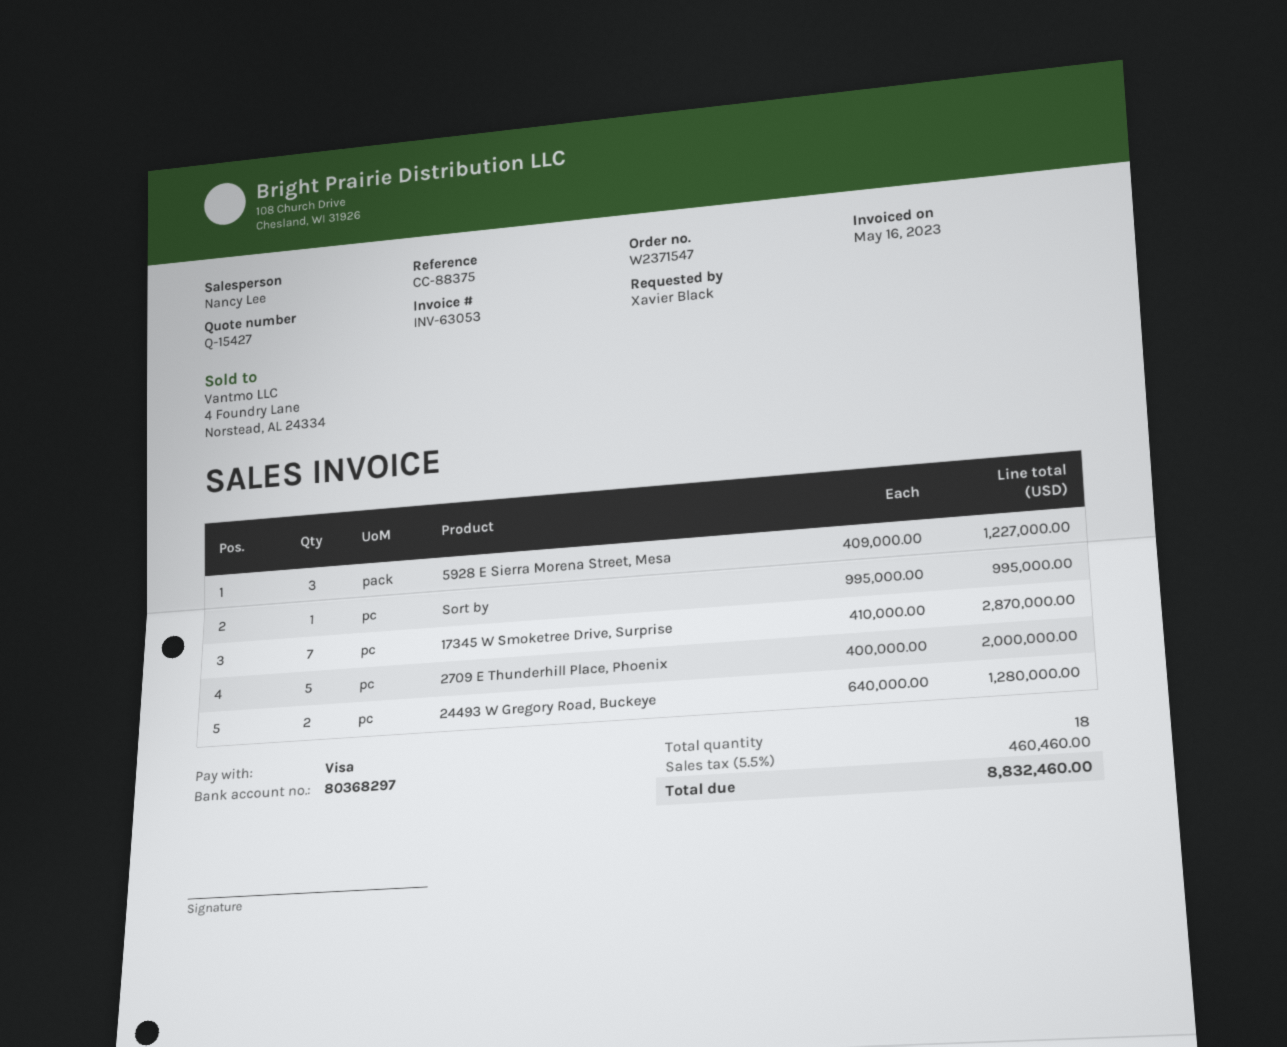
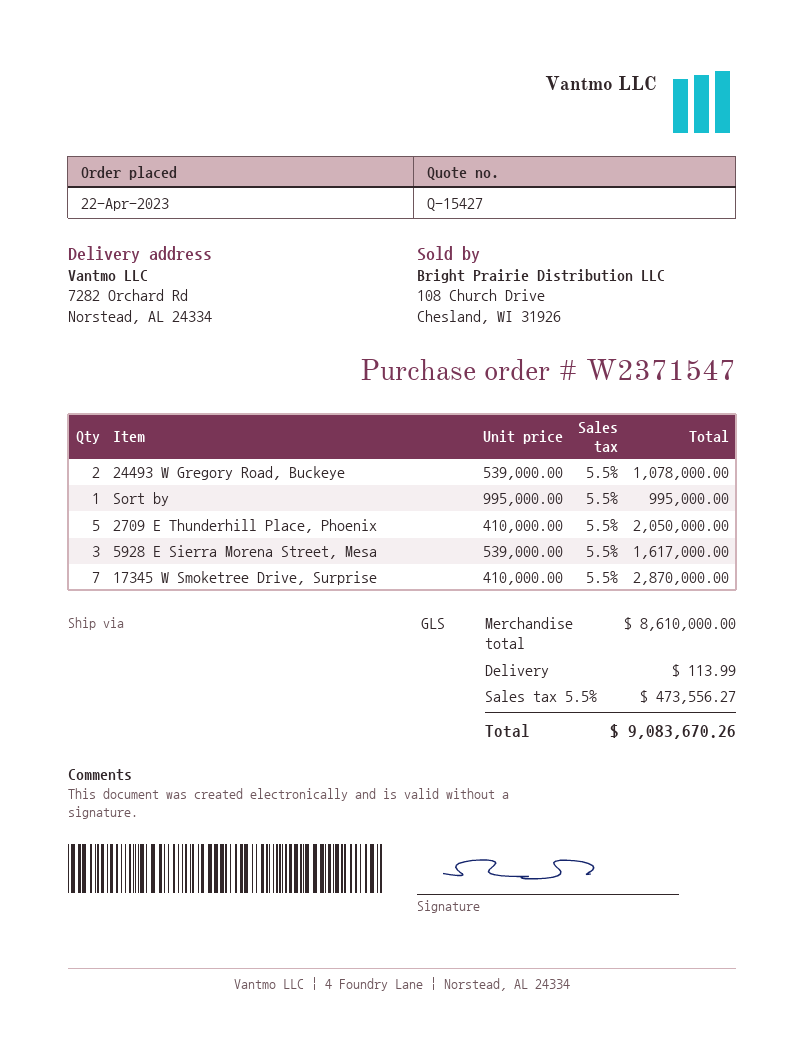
5928 E Sierra Morena Street, Mesa: 3 x 409000.00 = 1227000.00 -> 3 x 539000.00 = 1617000.00
2709 E Thunderhill Place, Phoenix: 5 x 400000.00 = 2000000.00 -> 5 x 410000.00 = 2050000.00
24493 W Gregory Road, Buckeye: 2 x 640000.00 = 1280000.00 -> 2 x 539000.00 = 1078000.00
shipping: none -> 113.99
tax: 5.5% = 460460.00 -> 5.5% = 473556.27
total: 8832460.00 -> 9083670.26

